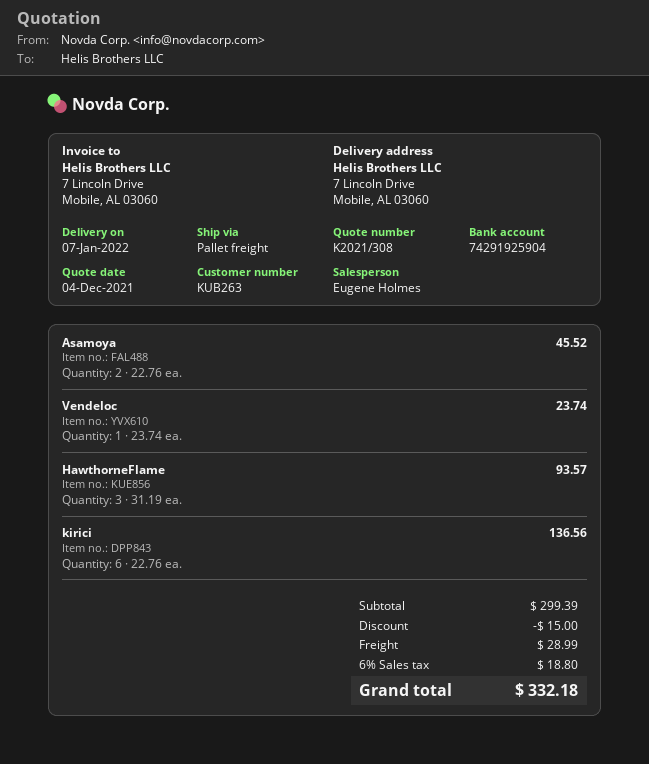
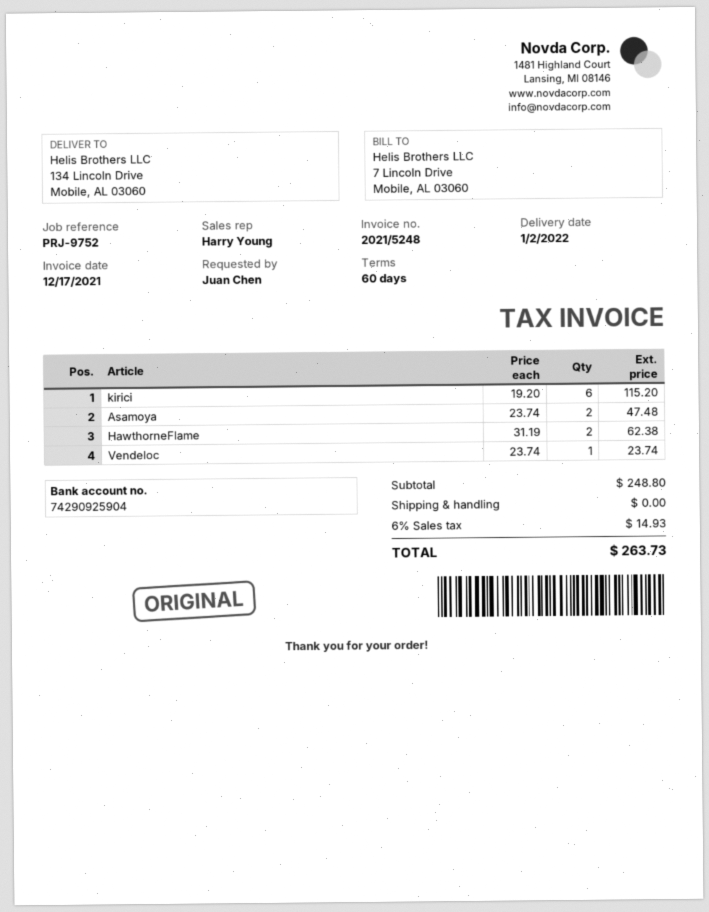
delivery date: 2022-01-07 -> 2022-01-02
sales rep: Eugene Holmes -> Harry Young
bank account: 74291925904 -> 74290925904
ship to: 7 Lincoln Drive, Mobile, AL 03060 -> 134 Lincoln Drive, Mobile, AL 03060
Asamoya: 2 x 22.76 = 45.52 -> 2 x 23.74 = 47.48
HawthorneFlame: 3 x 31.19 = 93.57 -> 2 x 31.19 = 62.38
kirici: 6 x 22.76 = 136.56 -> 6 x 19.20 = 115.20
subtotal: 299.39 -> 248.80
discount: 15.00 -> none
shipping: 28.99 -> 0.00
tax: 6% = 18.80 -> 6% = 14.93
total: 332.18 -> 263.73

